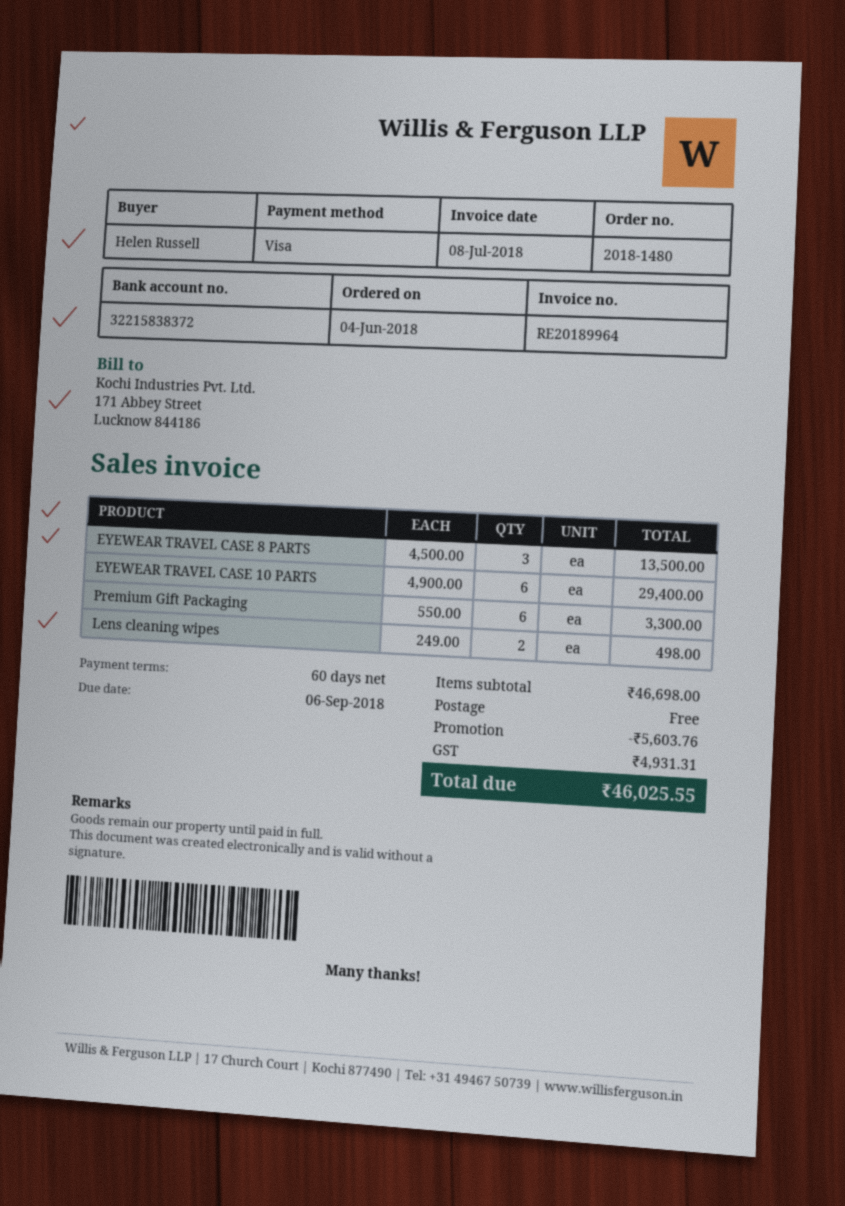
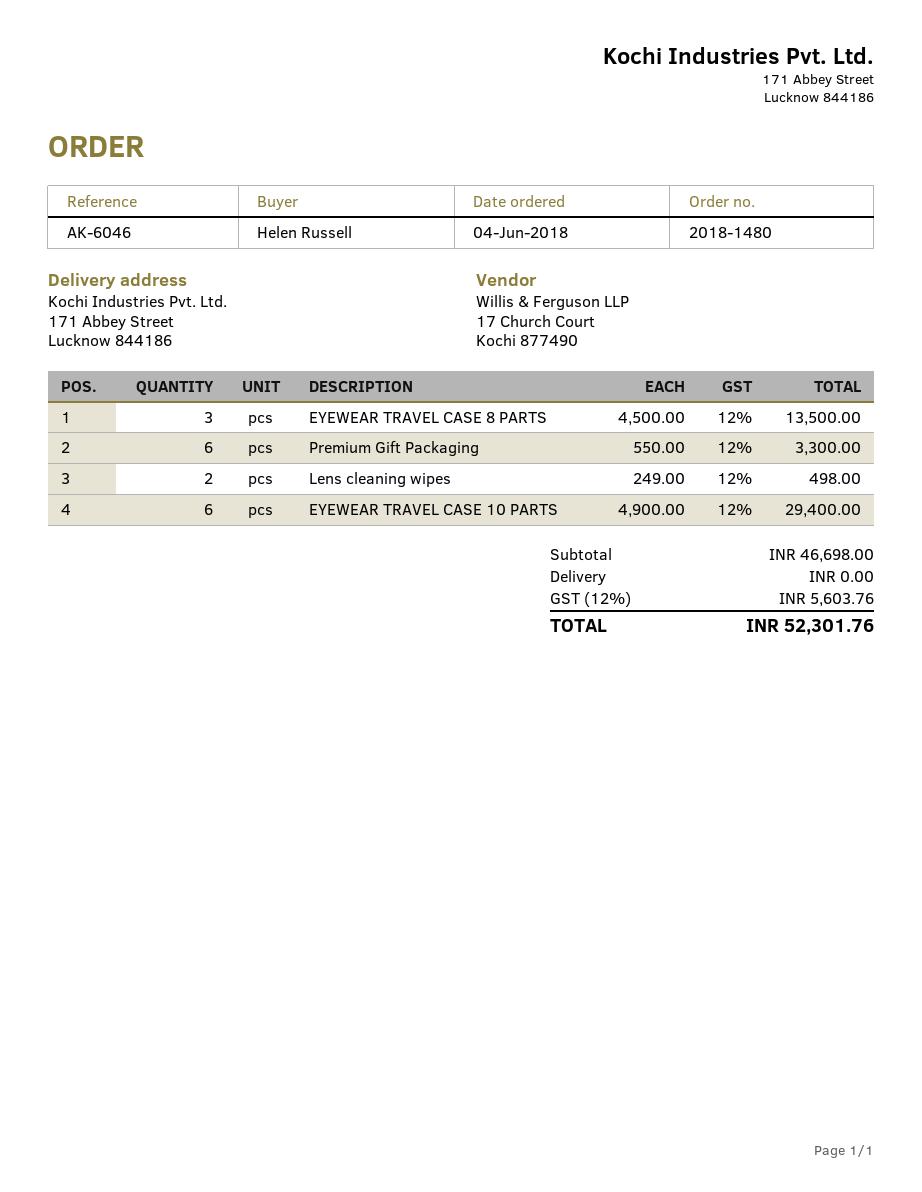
discount: 5603.76 -> none
tax: 4931.31 -> 5603.76
total: 46025.55 -> 52301.76

